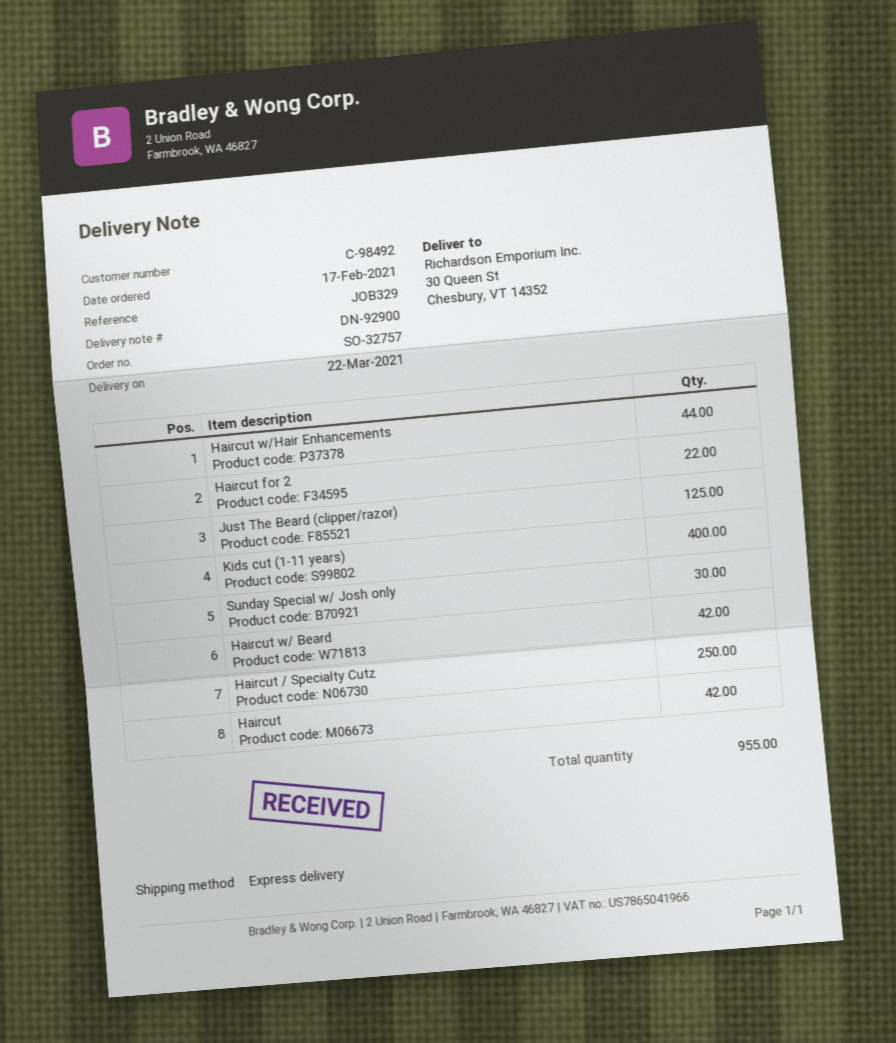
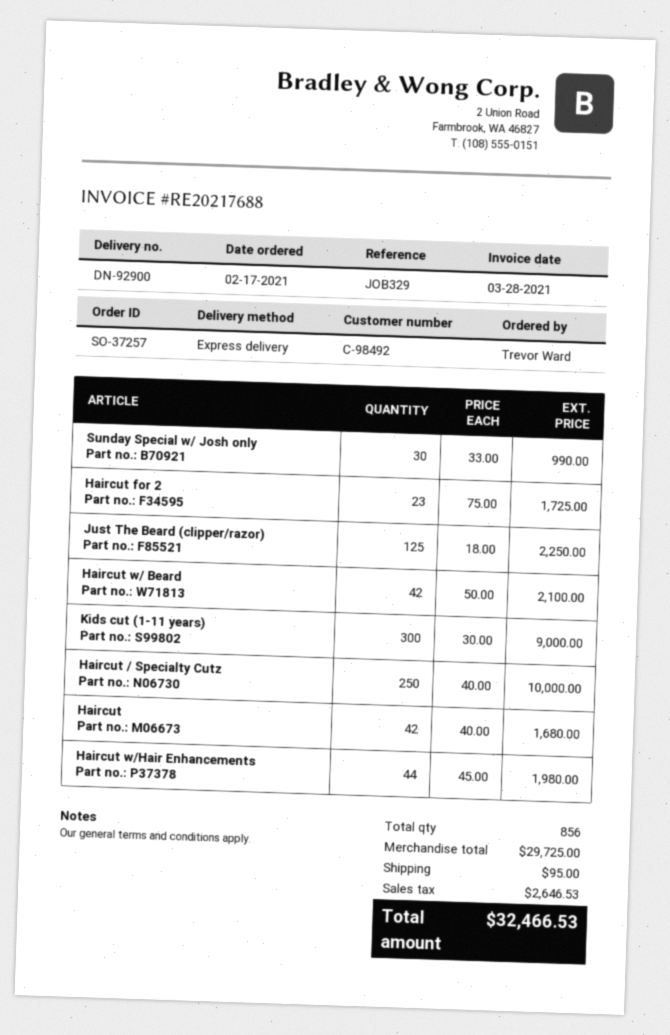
order number: SO-32757 -> SO-37257
Haircut for 2: 22 -> 23
Kids cut (1-11 years): 400 -> 300
total quantity: 955 -> 856

